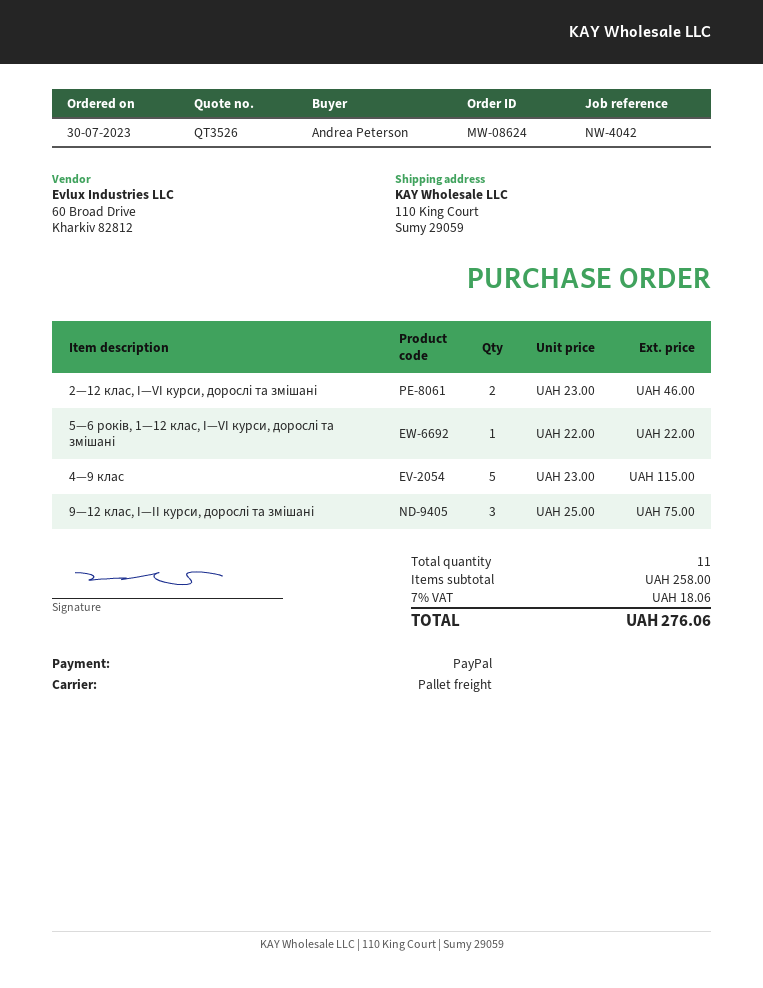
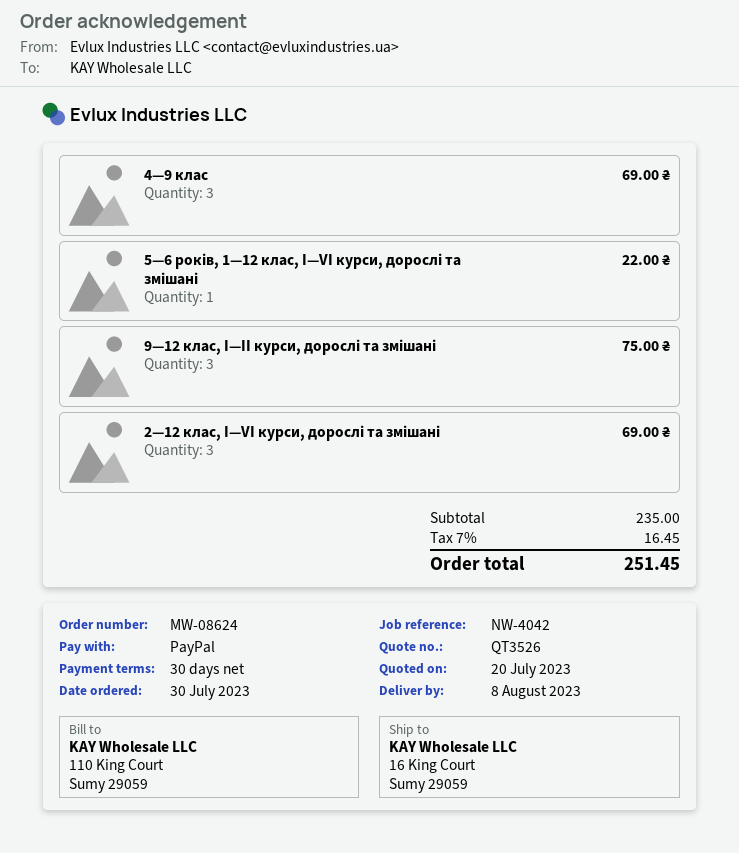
ship to: 110 King Court, Sumy 29059 -> 16 King Court, Sumy 29059
2—12 клас, I—VI курси, дорослі та змішані: 2 for 46.00 -> 3 for 69.00
4—9 клас: 5 for 115.00 -> 3 for 69.00
subtotal: 258.00 -> 235.00
tax: 7% = 18.06 -> 7% = 16.45
total: 276.06 -> 251.45

